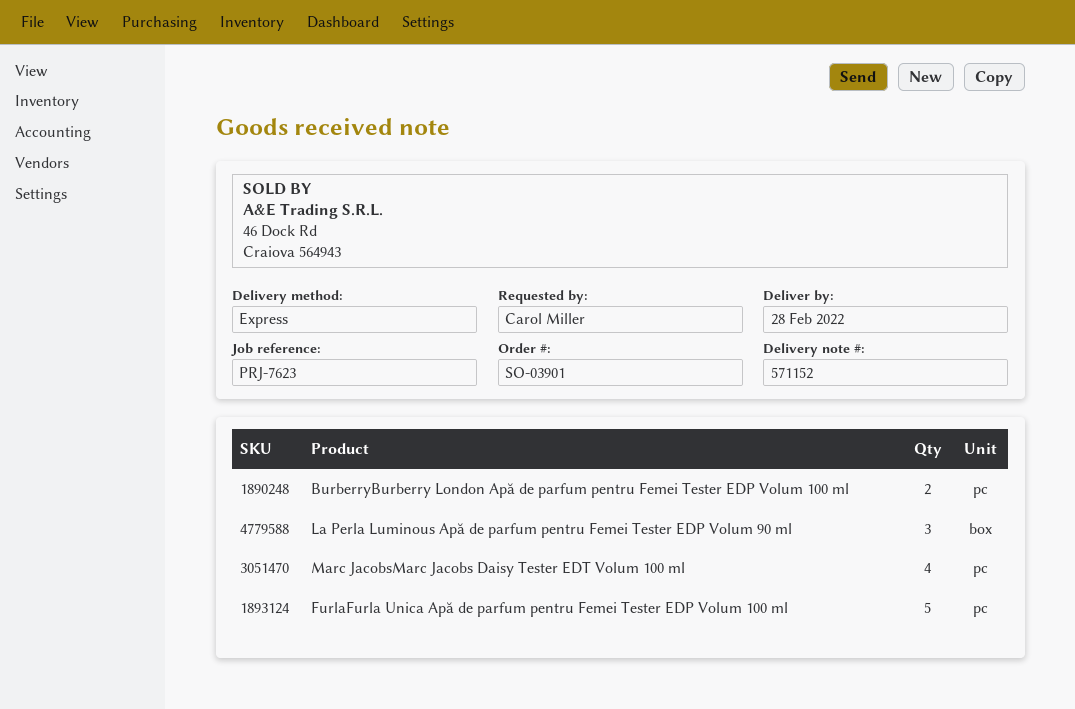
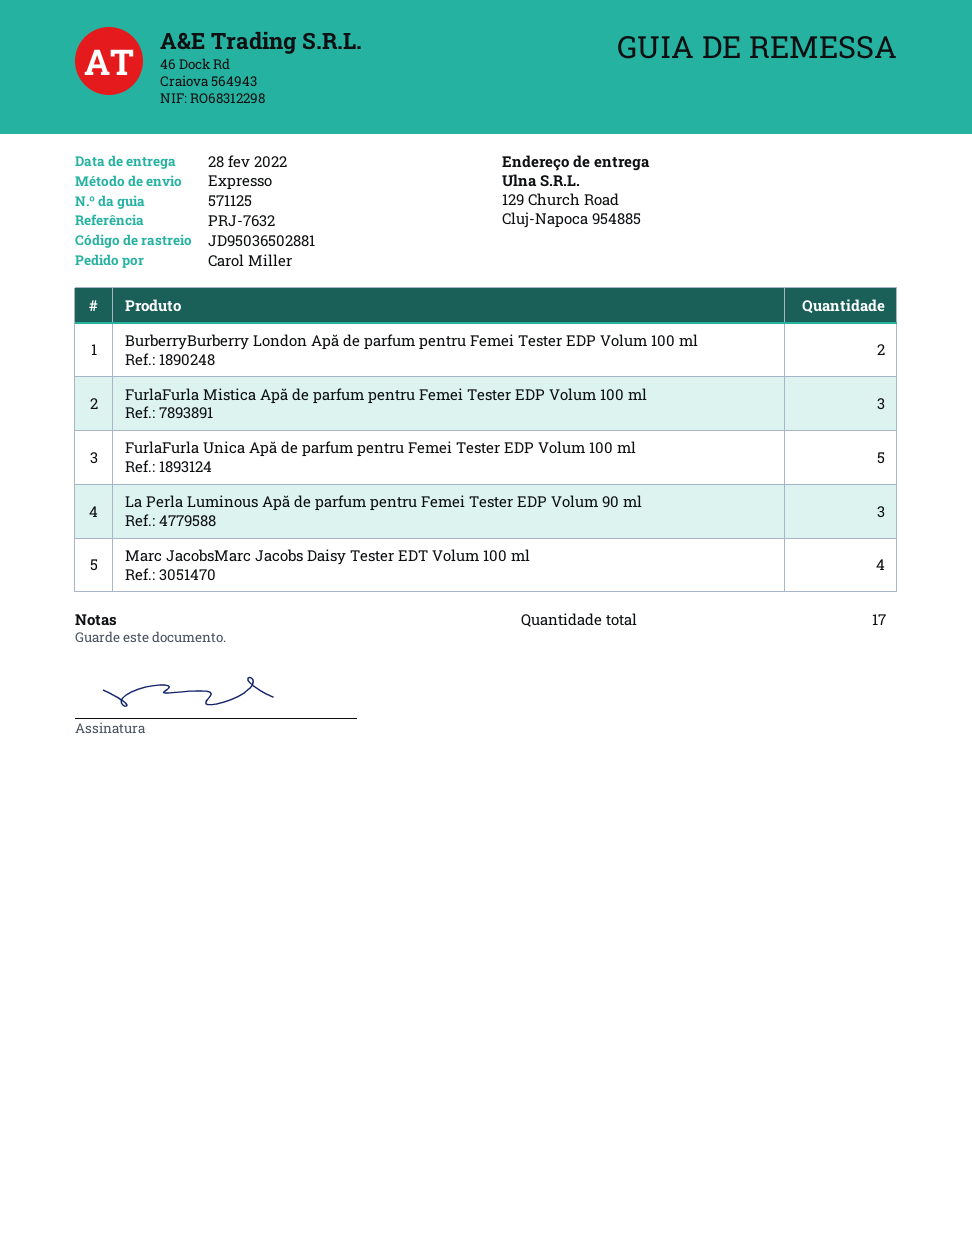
delivery note number: 571152 -> 571125
reference: PRJ-7623 -> PRJ-7632
FurlaFurla Mistica Apă de parfum pentru Femei Tester EDP Volum 100 ml: none -> 3

